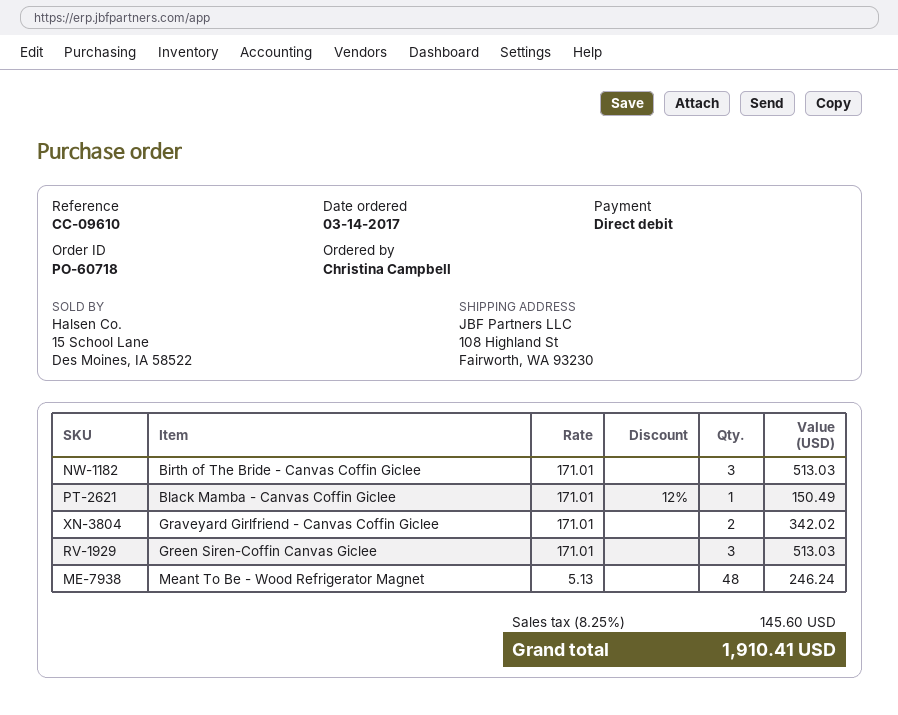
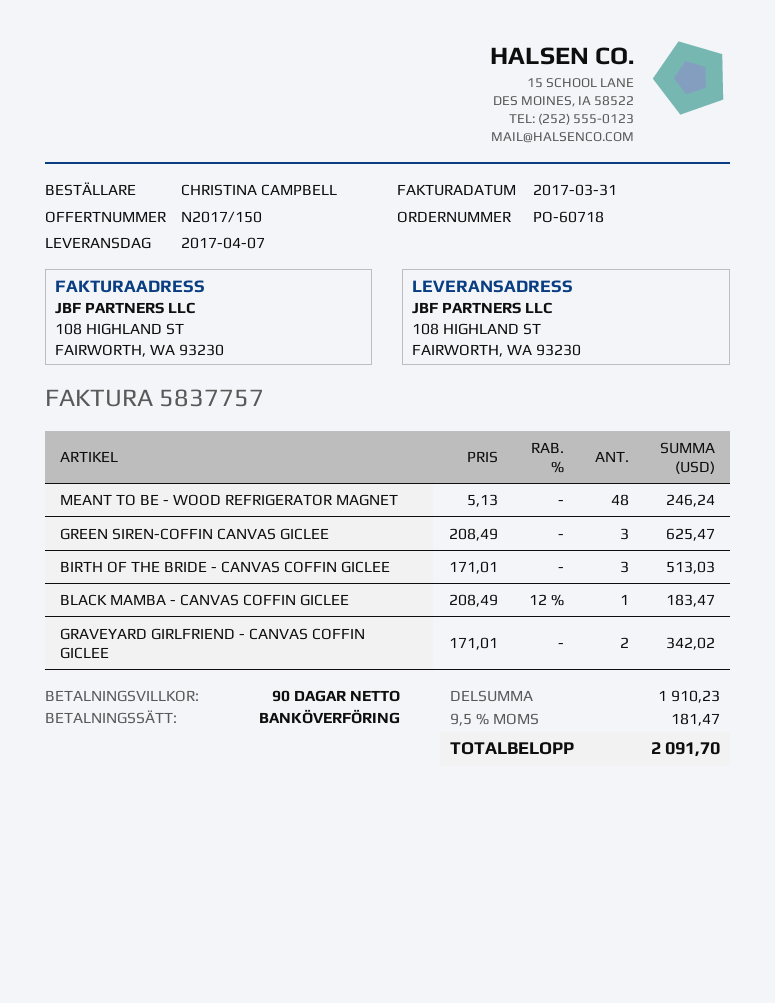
payment method: direct debit -> bank transfer
Black Mamba - Canvas Coffin Giclee: 1 x 171.01 - 12% = 150.49 -> 1 x 208.49 - 12% = 183.47
Green Siren-Coffin Canvas Giclee: 3 x 171.01 = 513.03 -> 3 x 208.49 = 625.47
tax: 8.25% = 145.60 -> 9.5% = 181.47
total: 1910.41 -> 2091.70

